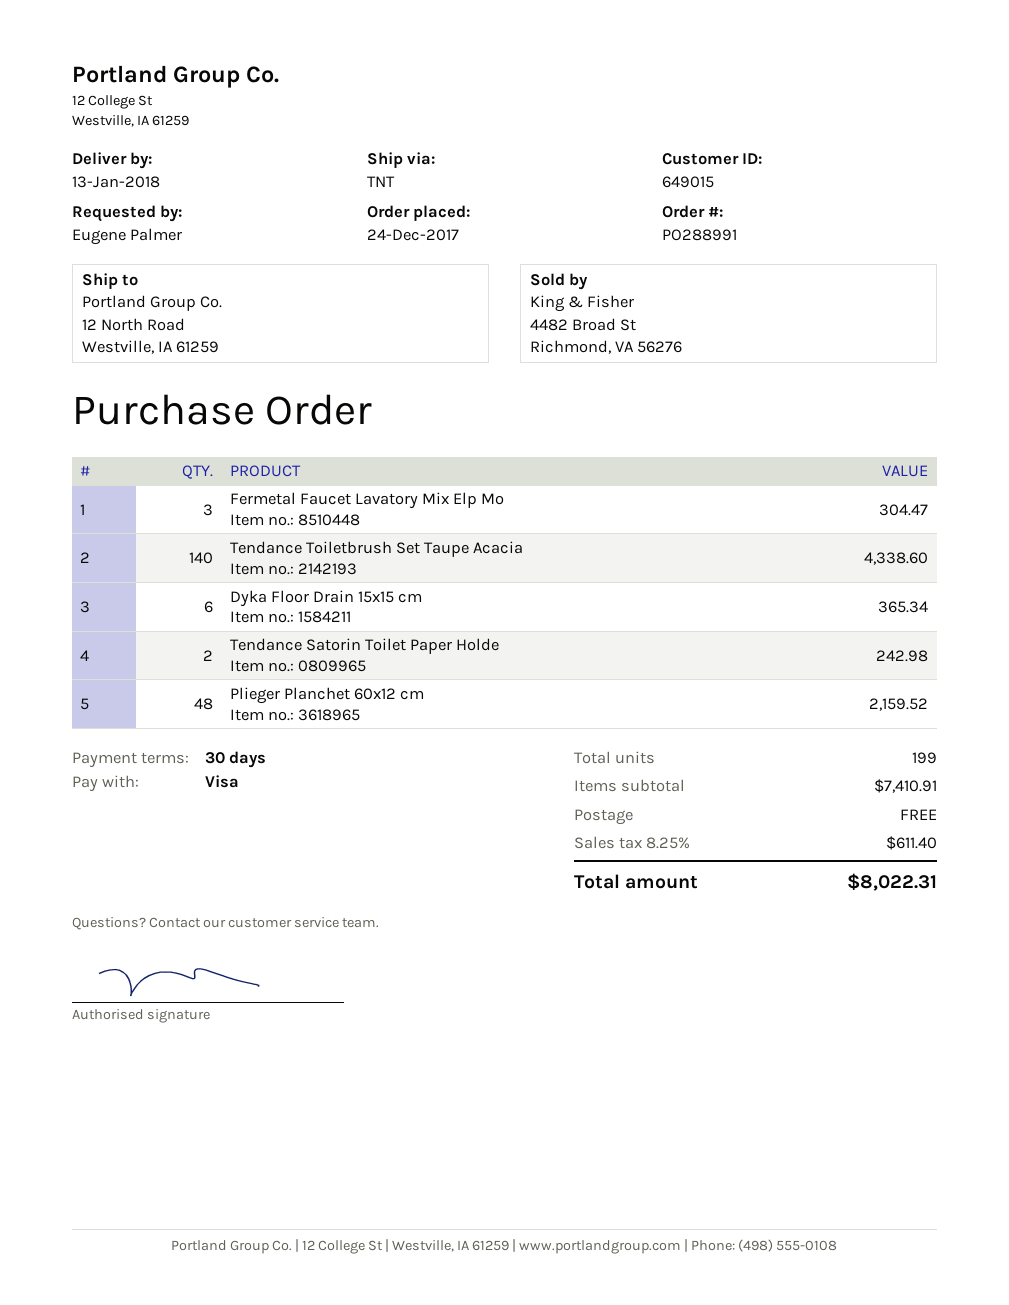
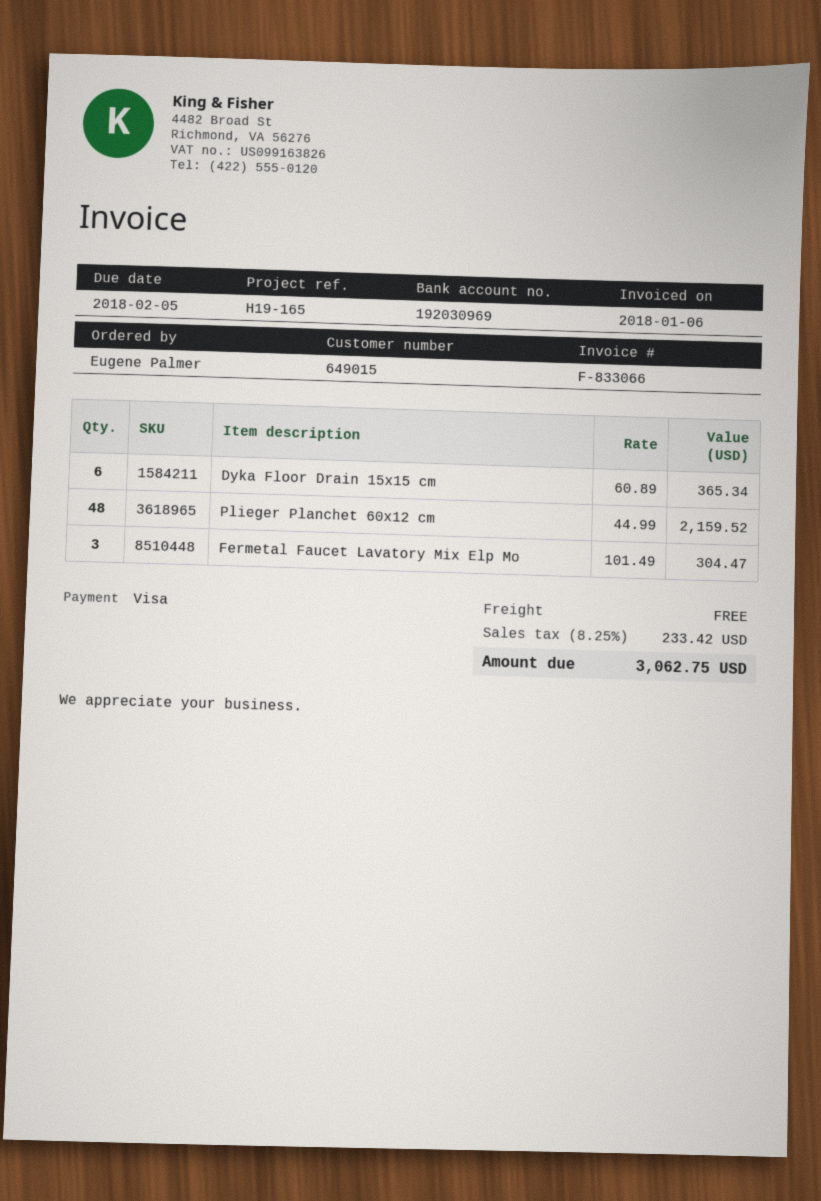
Tendance Toiletbrush Set Taupe Acacia: 140 for 4338.60 -> none
Tendance Satorin Toilet Paper Holde: 2 for 242.98 -> none
tax: 8.25% = 611.40 -> 8.25% = 233.42
total: 8022.31 -> 3062.75

